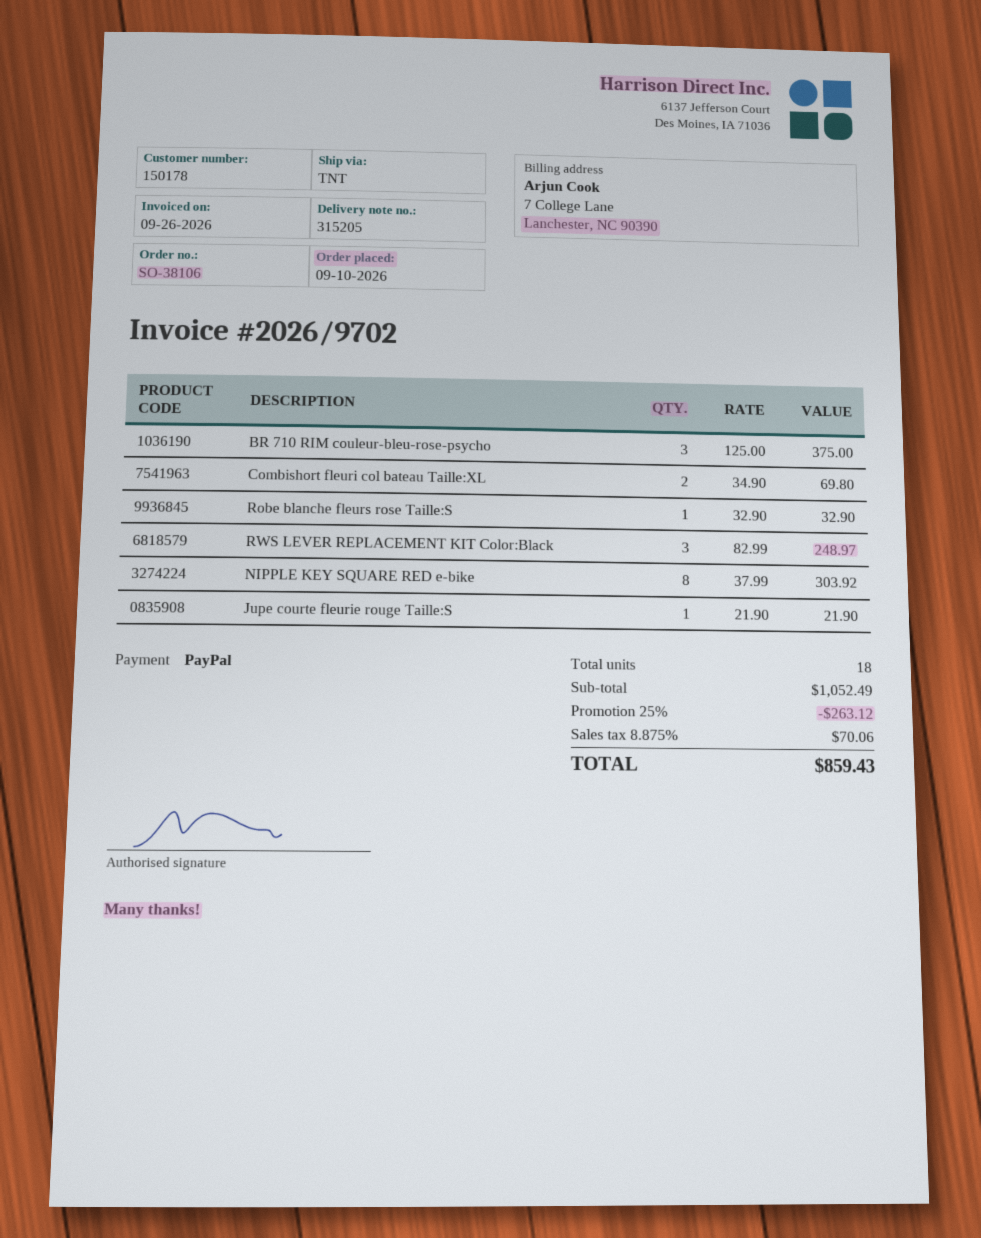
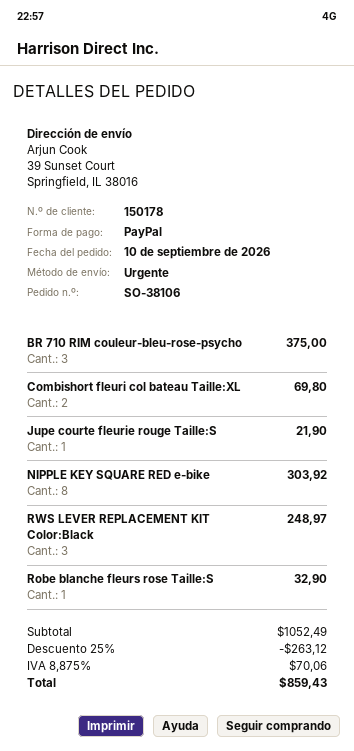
shipping method: TNT -> express

